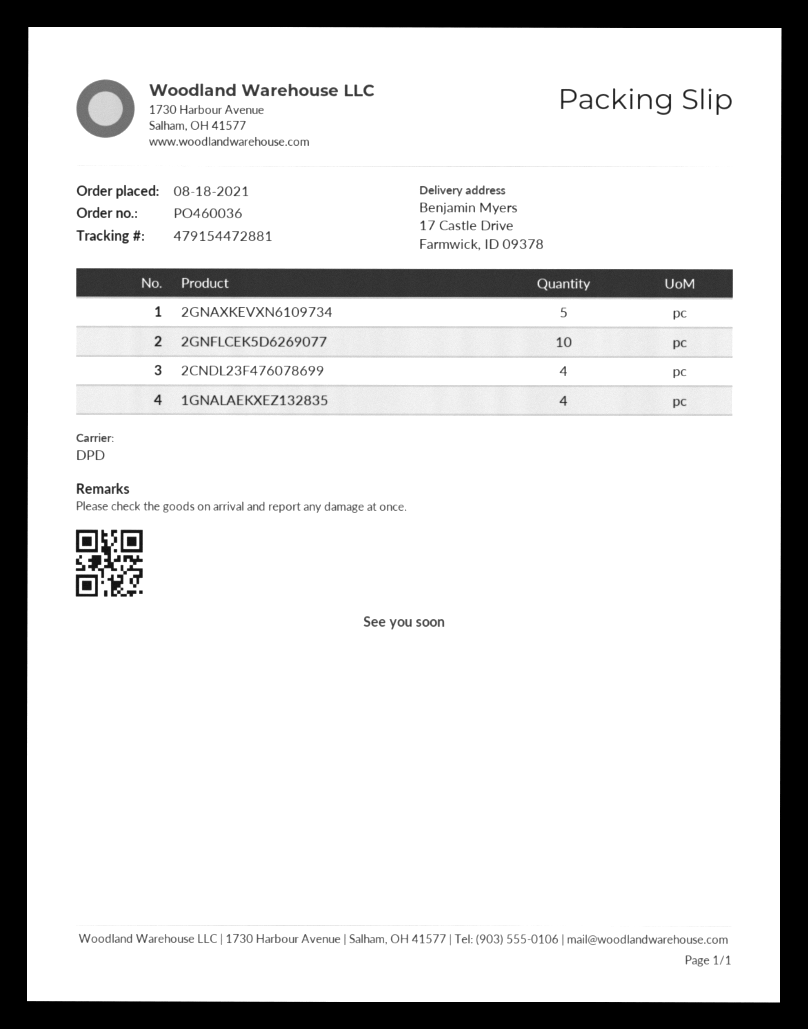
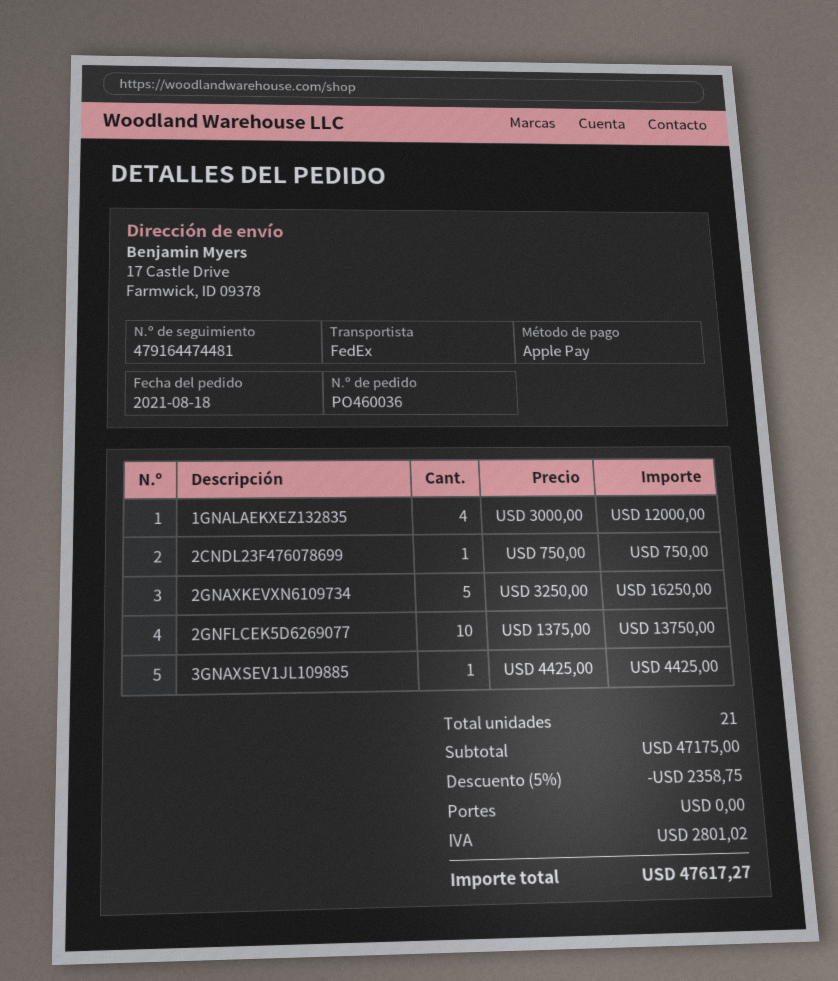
shipping method: DPD -> FedEx
tracking number: 479154472881 -> 479164474481
2CNDL23F476078699: 4 -> 1
3GNAXSEV1JL109885: none -> 1

